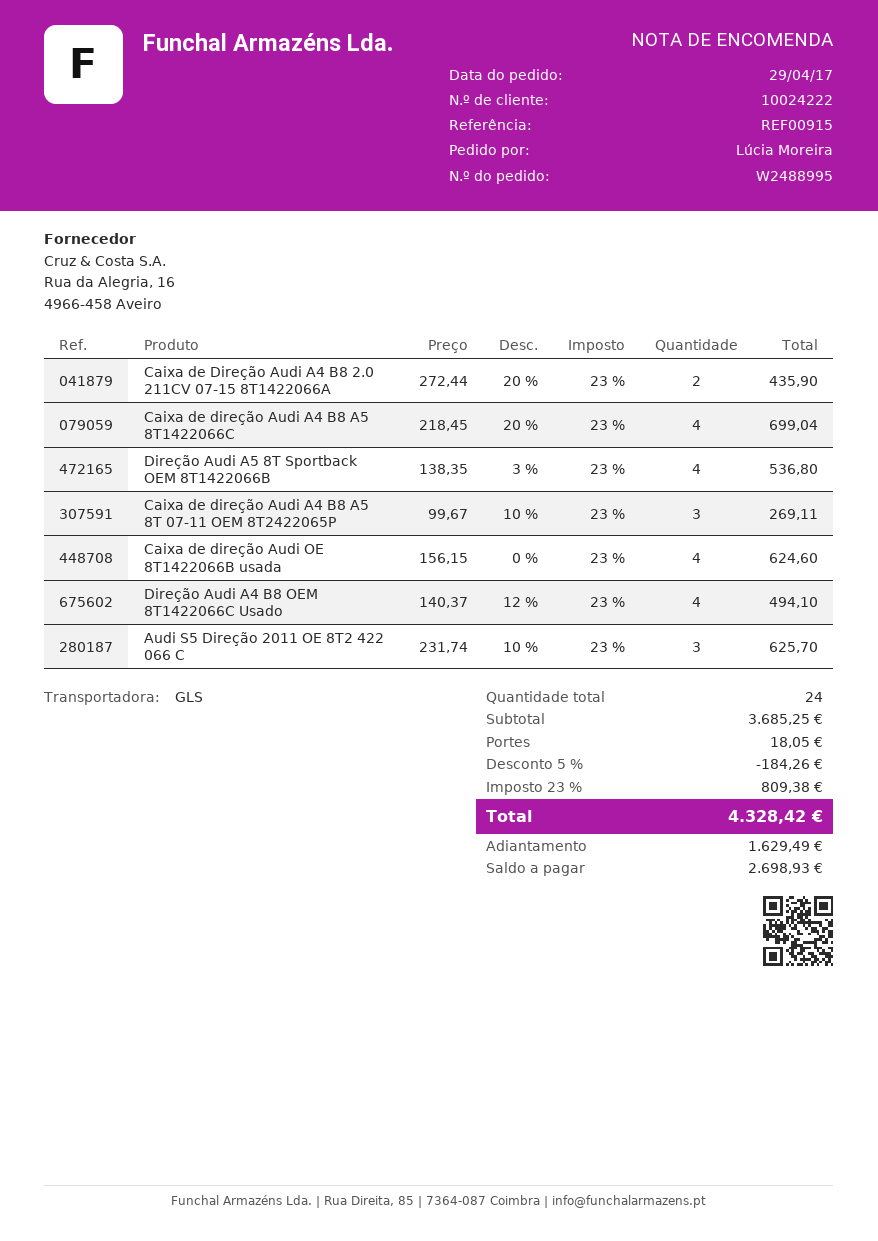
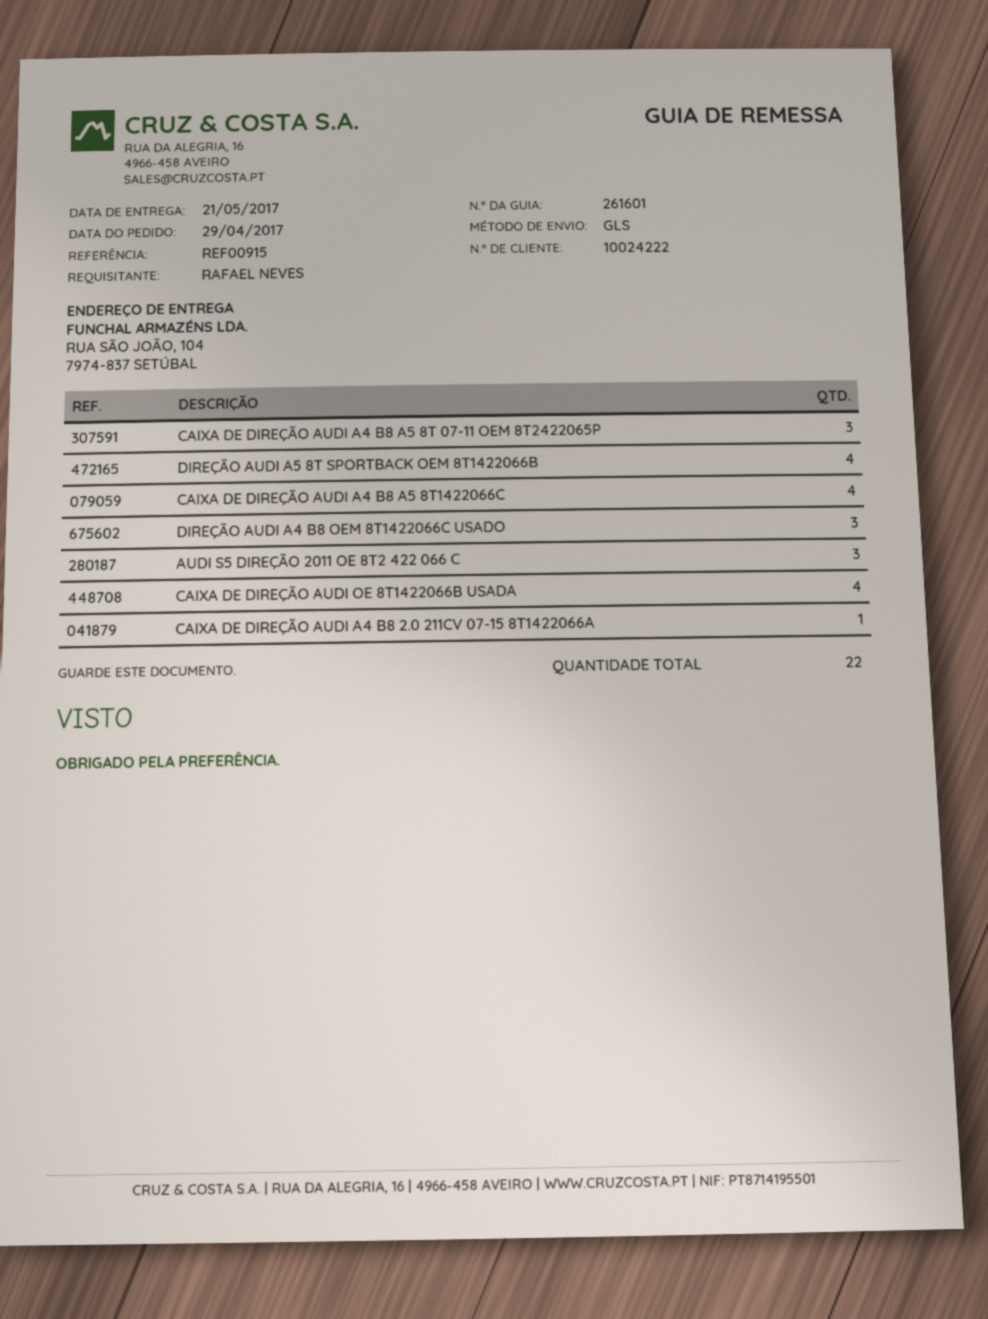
ordered by: Lúcia Moreira -> RAFAEL NEVES
Caixa de Direção Audi A4 B8 2.0 211CV 07-15 8T1422066A: 2 -> 1
Direção Audi A4 B8 OEM 8T1422066C Usado: 4 -> 3
total quantity: 24 -> 22

